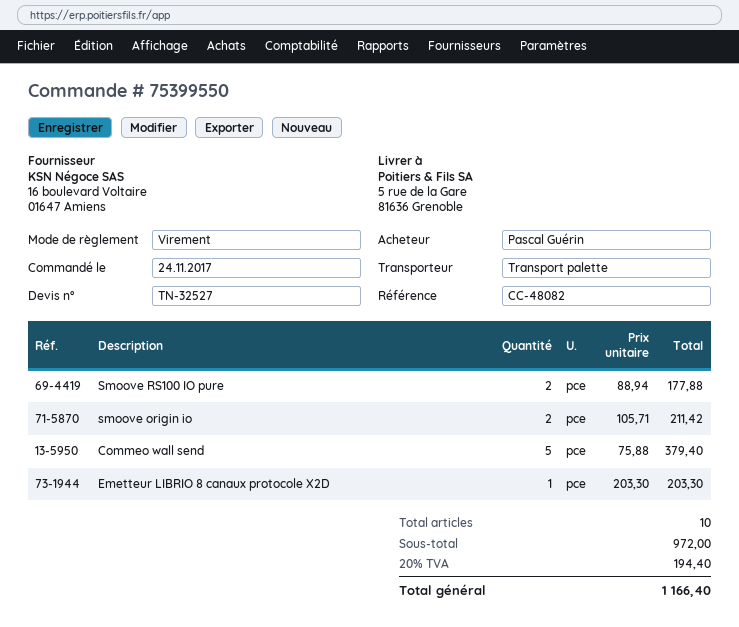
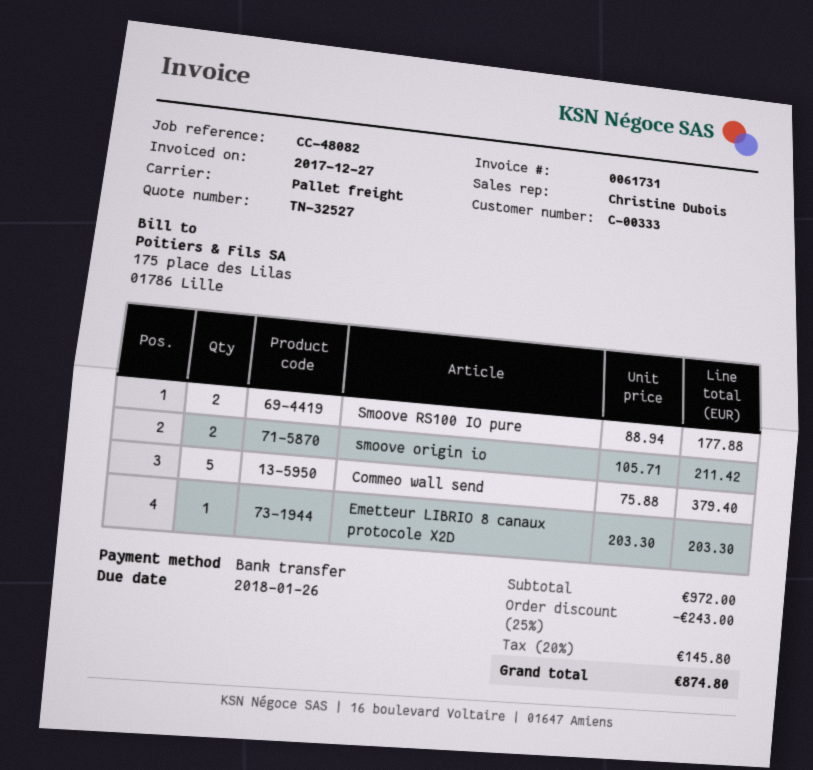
discount: none -> 25% = 243.00
tax: 20% = 194.40 -> 20% = 145.80
total: 1166.40 -> 874.80

